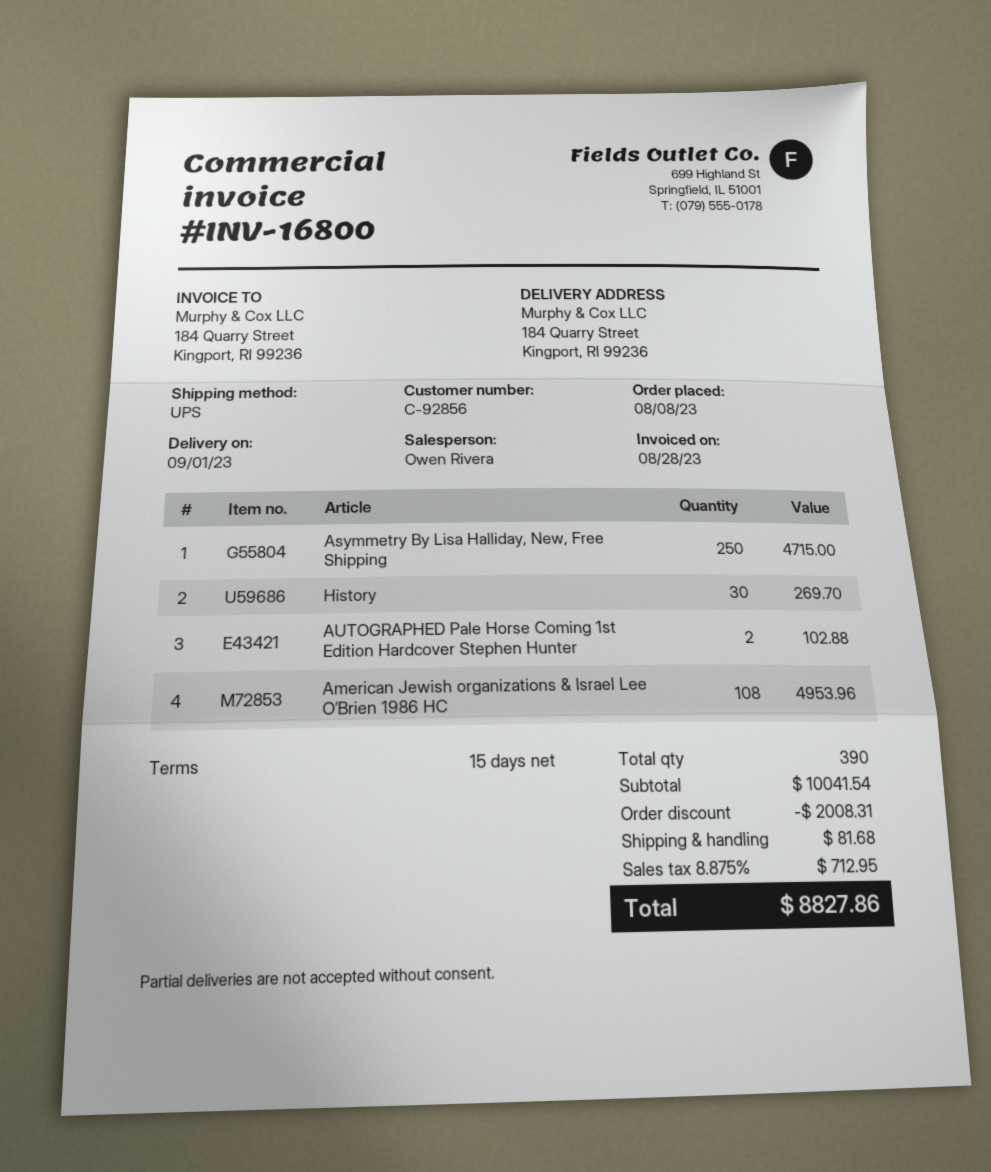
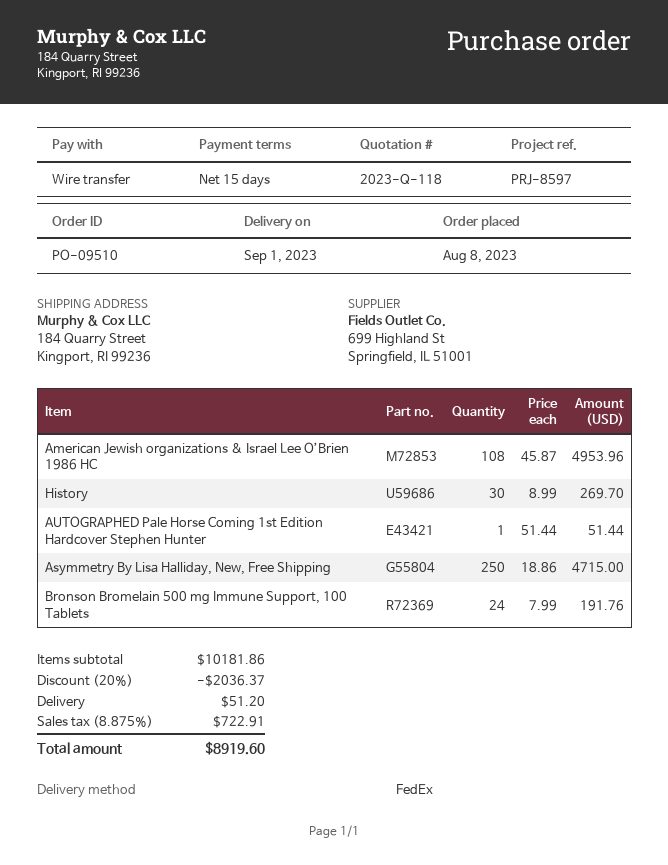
shipping method: UPS -> FedEx
AUTOGRAPHED Pale Horse Coming 1st Edition Hardcover Stephen Hunter: 2 for 102.88 -> 1 for 51.44
Bronson Bromelain 500 mg Immune Support, 100 Tablets: none -> 24 for 191.76
subtotal: 10041.54 -> 10181.86
discount: 2008.31 -> 2036.37
shipping: 81.68 -> 51.20
tax: 8.875% = 712.95 -> 8.875% = 722.91
total: 8827.86 -> 8919.60

